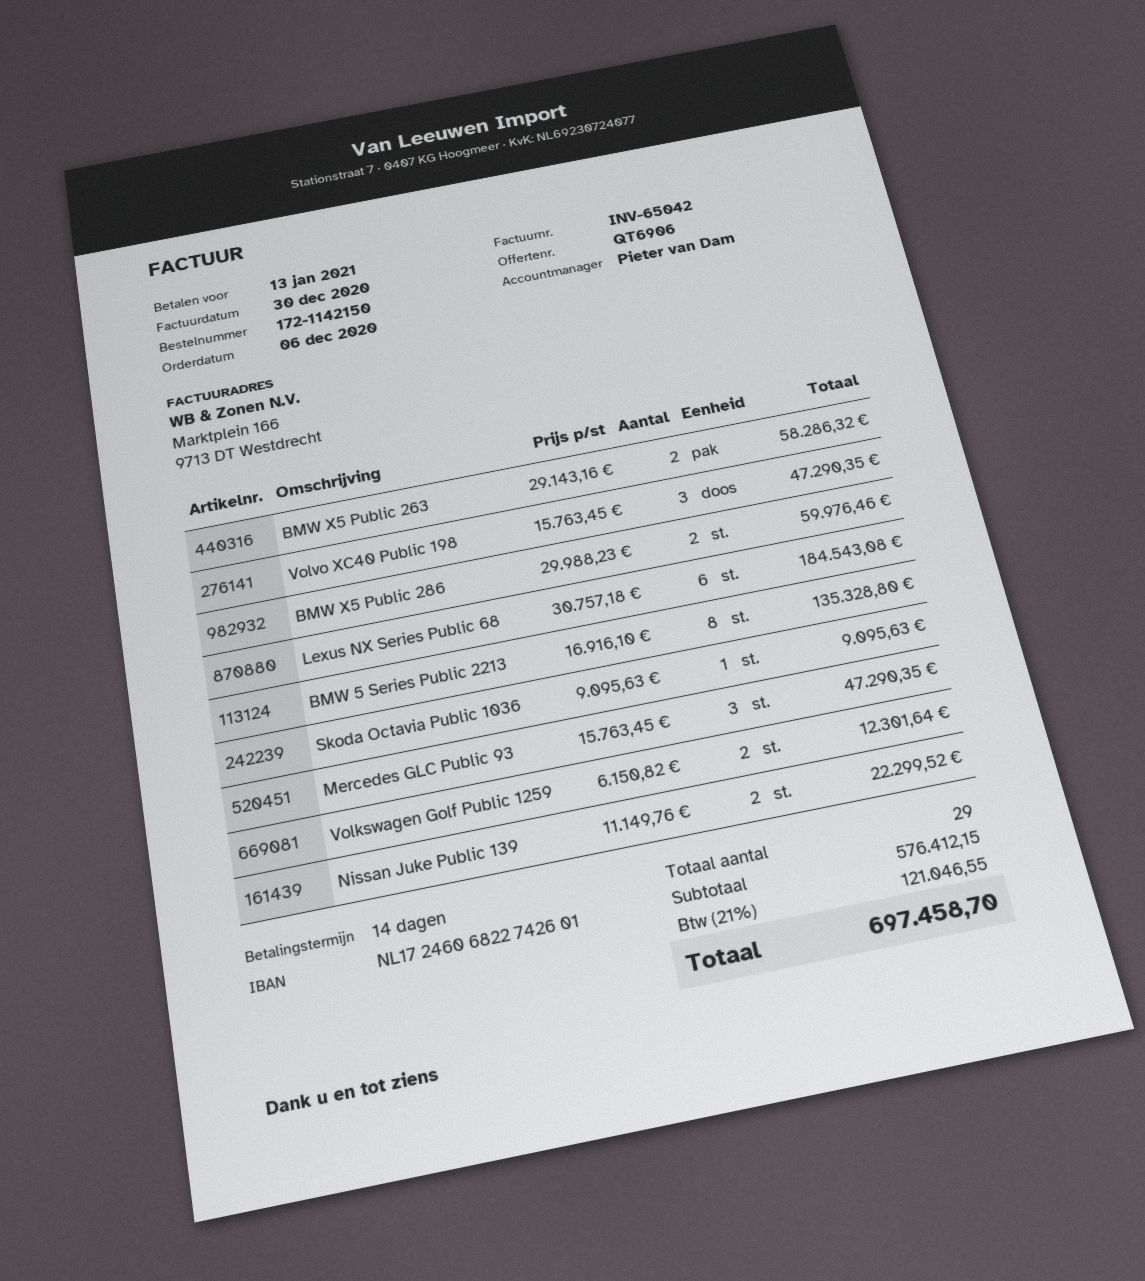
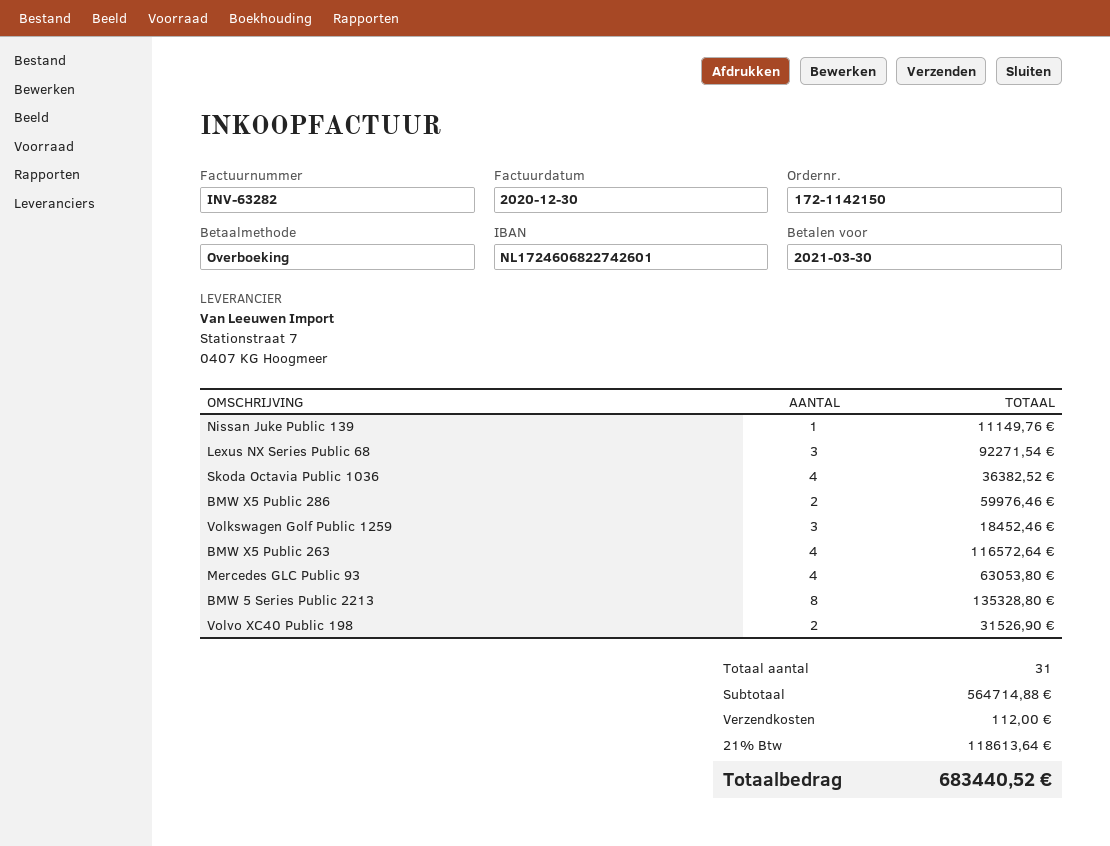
invoice number: INV-65042 -> INV-63282
due date: 2021-01-13 -> 2021-03-30
BMW X5 Public 263: 2 for 58286.32 -> 4 for 116572.64
Volvo XC40 Public 198: 3 for 47290.35 -> 2 for 31526.90
Lexus NX Series Public 68: 6 for 184543.08 -> 3 for 92271.54
Skoda Octavia Public 1036: 1 for 9095.63 -> 4 for 36382.52
Mercedes GLC Public 93: 3 for 47290.35 -> 4 for 63053.80
Volkswagen Golf Public 1259: 2 for 12301.64 -> 3 for 18452.46
Nissan Juke Public 139: 2 for 22299.52 -> 1 for 11149.76
total quantity: 29 -> 31
subtotal: 576412.15 -> 564714.88
shipping: none -> 112.00
tax: 21% = 121046.55 -> 21% = 118613.64
total: 697458.70 -> 683440.52

